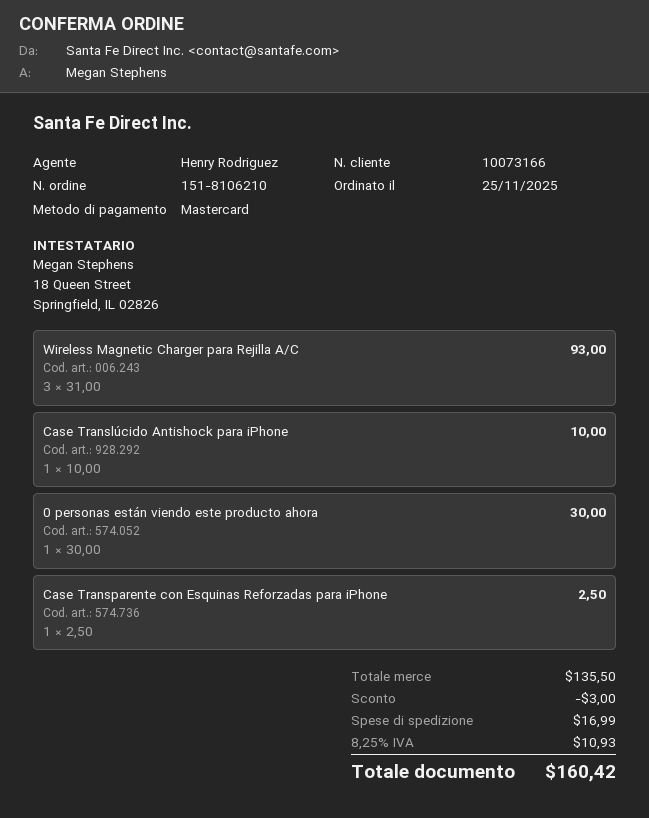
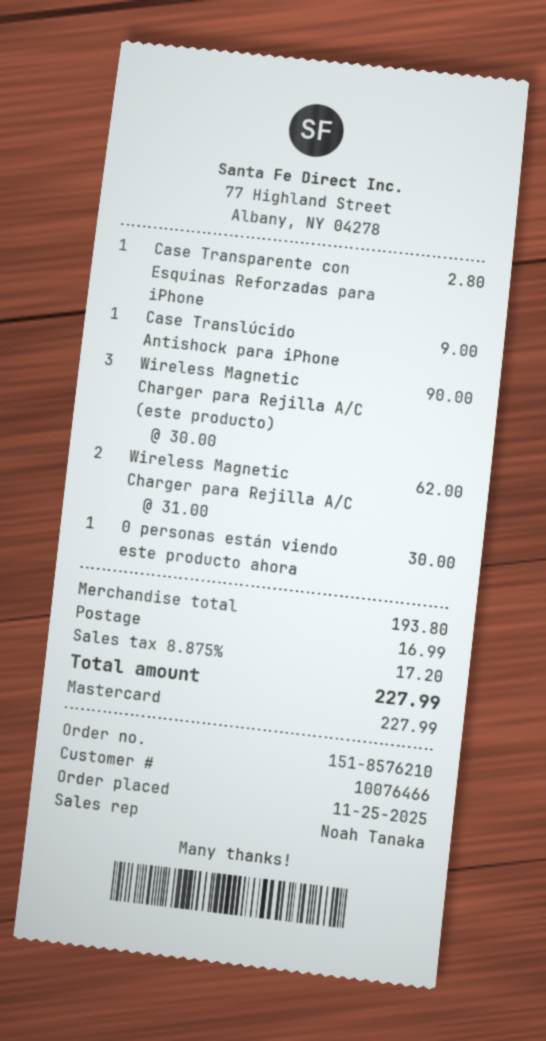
order number: 151-8106210 -> 151-8576210
customer number: 10073166 -> 10076466
sales rep: Henry Rodriguez -> Noah Tanaka
Wireless Magnetic Charger para Rejilla A/C: 3 x 31.00 = 93.00 -> 2 x 31.00 = 62.00
Case Translúcido Antishock para iPhone: 1 x 10.00 = 10.00 -> 1 x 9.00 = 9.00
Case Transparente con Esquinas Reforzadas para iPhone: 1 x 2.50 = 2.50 -> 1 x 2.80 = 2.80
Wireless Magnetic Charger para Rejilla A/C (este producto): none -> 3 x 30.00 = 90.00
subtotal: 135.50 -> 193.80
discount: 3.00 -> none
tax: 8.25% = 10.93 -> 8.875% = 17.20
total: 160.42 -> 227.99

